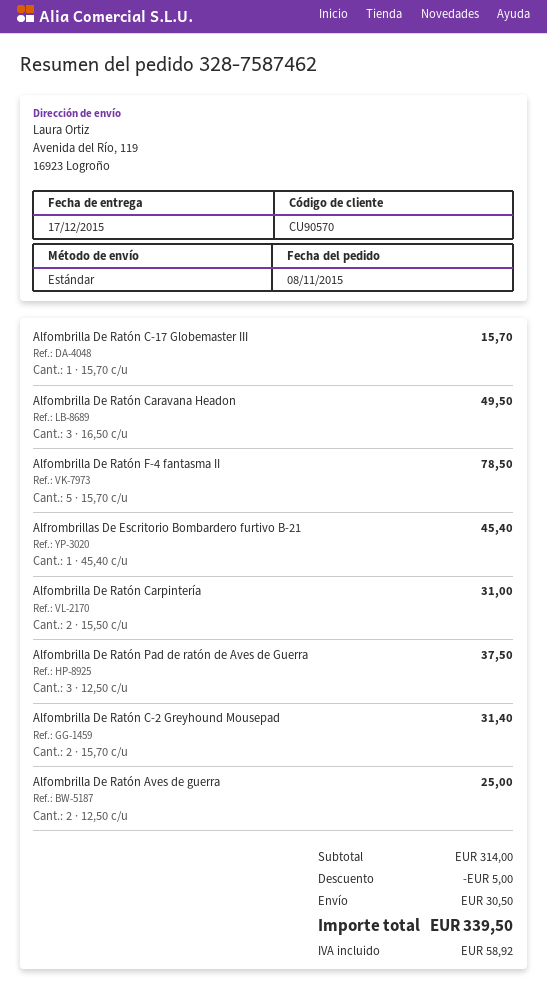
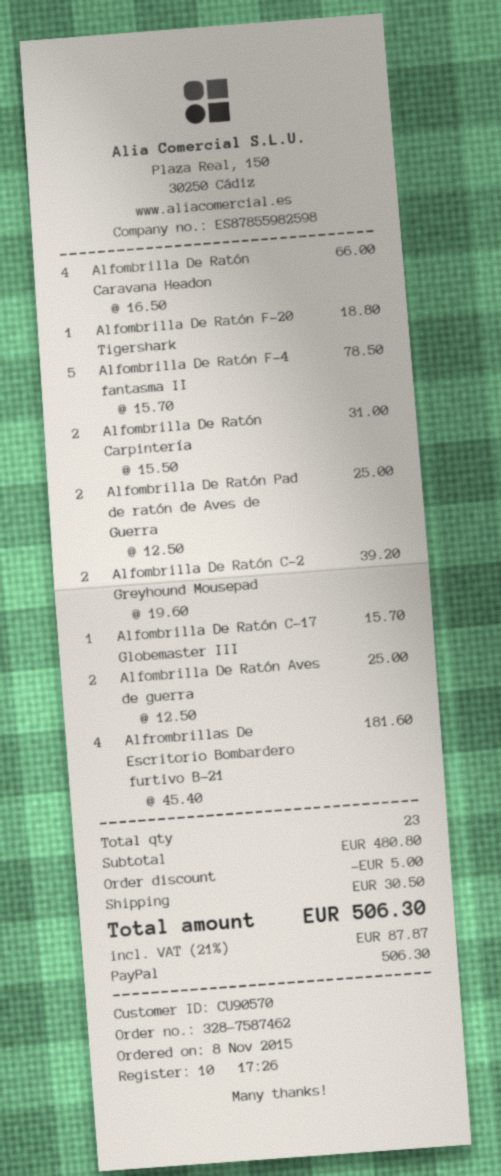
Alfombrilla De Ratón Caravana Headon: 3 x 16.50 = 49.50 -> 4 x 16.50 = 66.00
Alfrombrillas De Escritorio Bombardero furtivo B-21: 1 x 45.40 = 45.40 -> 4 x 45.40 = 181.60
Alfombrilla De Ratón Pad de ratón de Aves de Guerra: 3 x 12.50 = 37.50 -> 2 x 12.50 = 25.00
Alfombrilla De Ratón C-2 Greyhound Mousepad: 2 x 15.70 = 31.40 -> 2 x 19.60 = 39.20
Alfombrilla De Ratón F-20 Tigershark: none -> 1 x 18.80 = 18.80
subtotal: 314.00 -> 480.80
tax: 58.92 -> 87.87
total: 339.50 -> 506.30

